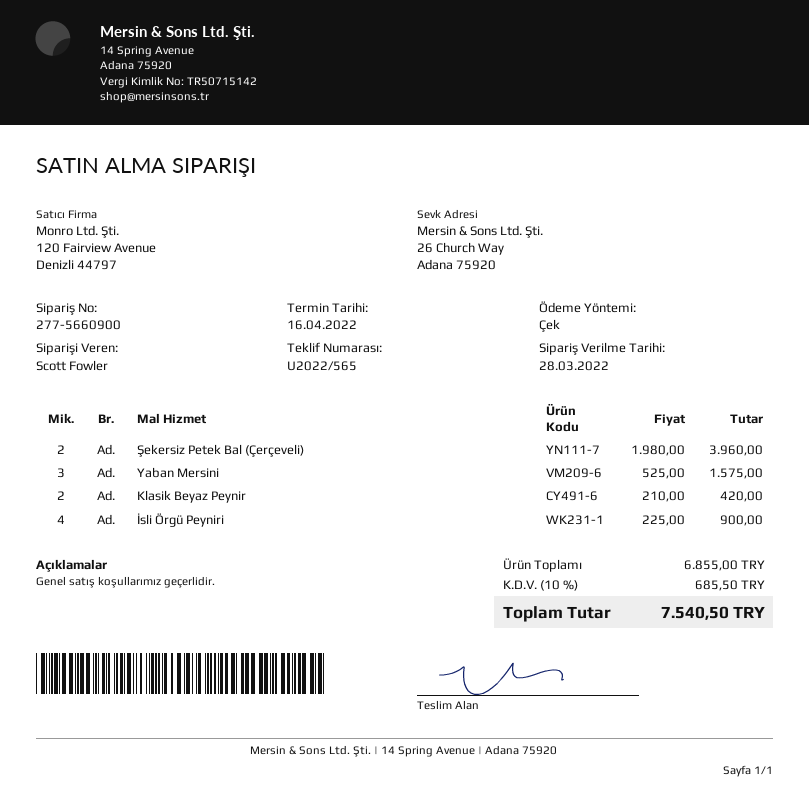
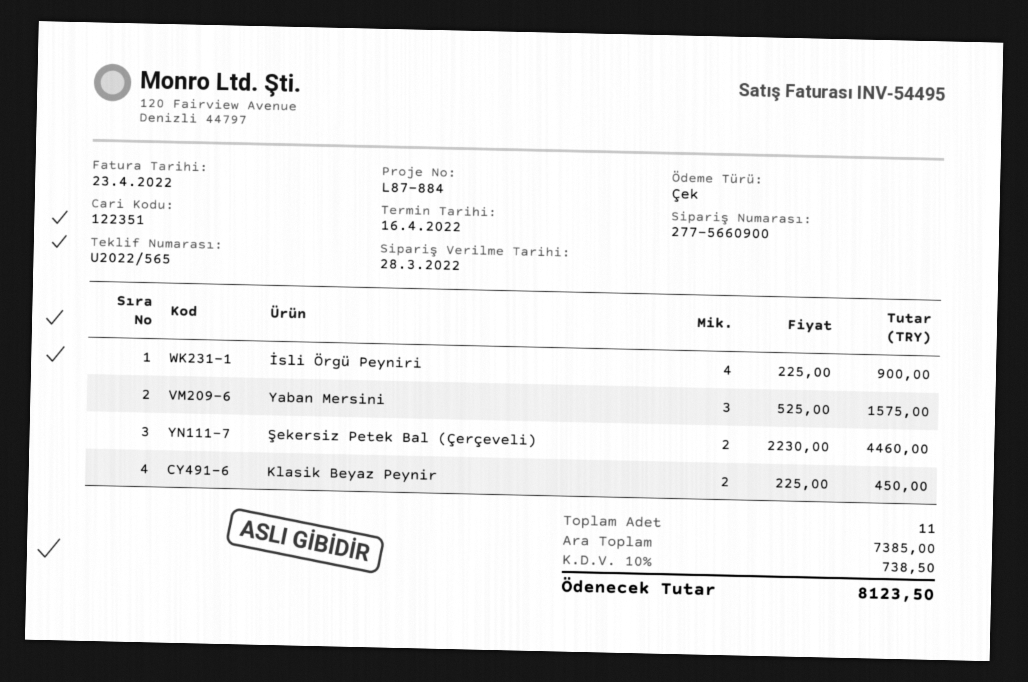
Şekersiz Petek Bal (Çerçeveli): 2 x 1980.00 = 3960.00 -> 2 x 2230.00 = 4460.00
Klasik Beyaz Peynir: 2 x 210.00 = 420.00 -> 2 x 225.00 = 450.00
subtotal: 6855.00 -> 7385.00
tax: 10% = 685.50 -> 10% = 738.50
total: 7540.50 -> 8123.50

